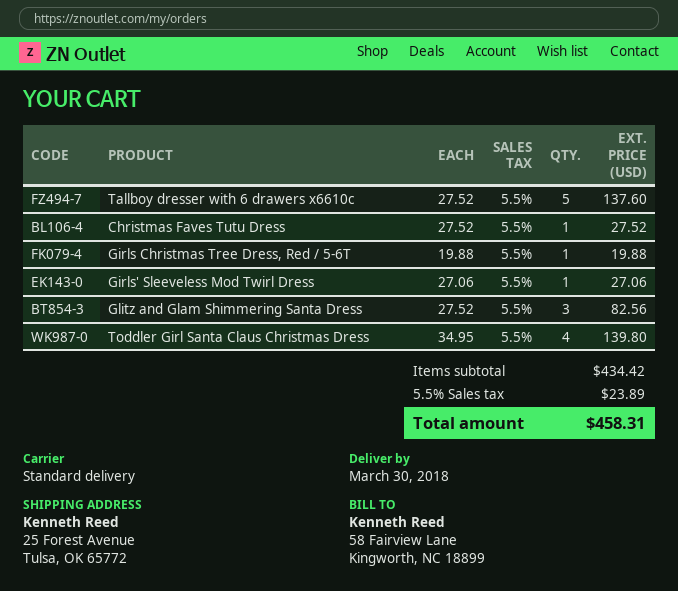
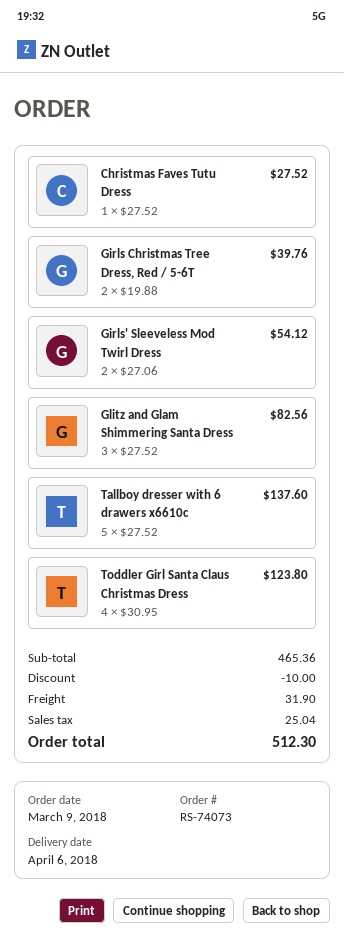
delivery date: 2018-03-30 -> 2018-04-06
Girls Christmas Tree Dress, Red / 5-6T: 1 x 19.88 = 19.88 -> 2 x 19.88 = 39.76
Girls' Sleeveless Mod Twirl Dress: 1 x 27.06 = 27.06 -> 2 x 27.06 = 54.12
Toddler Girl Santa Claus Christmas Dress: 4 x 34.95 = 139.80 -> 4 x 30.95 = 123.80
subtotal: 434.42 -> 465.36
discount: none -> 10.00
shipping: none -> 31.90
tax: 23.89 -> 25.04
total: 458.31 -> 512.30

